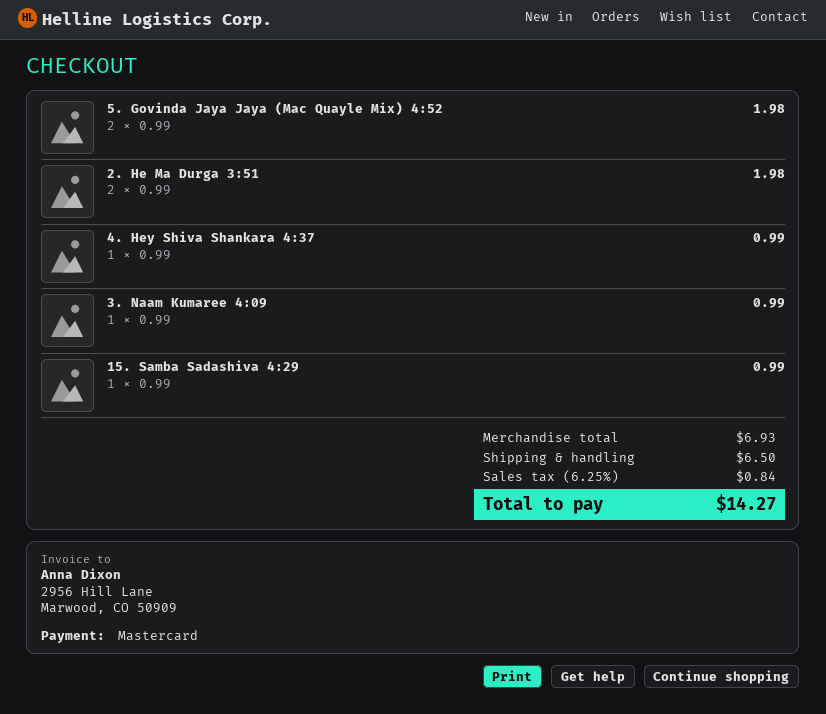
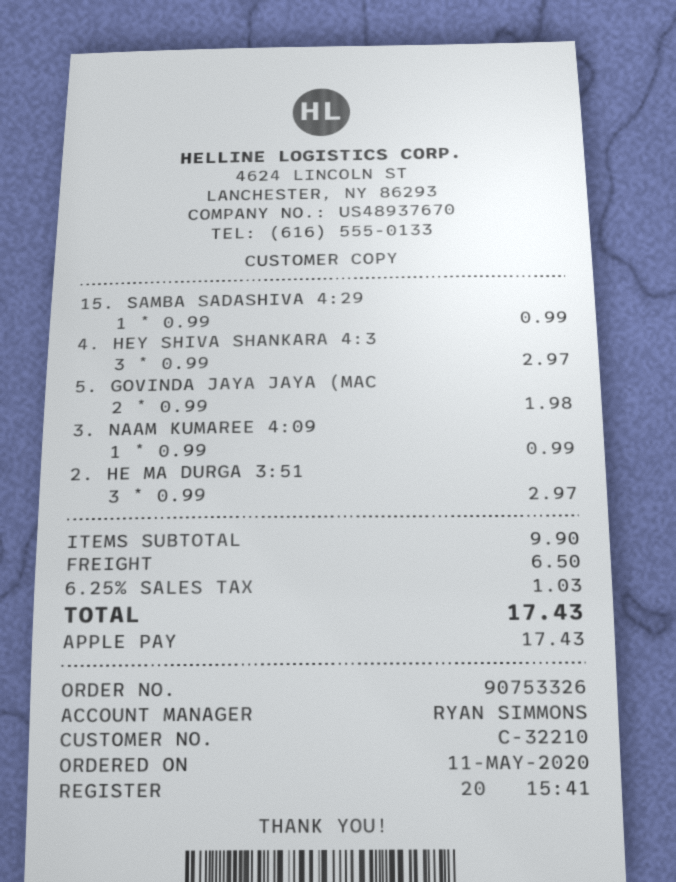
payment method: Mastercard -> Apple Pay
2. He Ma Durga 3:51: 2 x 0.99 = 1.98 -> 3 x 0.99 = 2.97
4. Hey Shiva Shankara 4:37: 1 x 0.99 = 0.99 -> 3 x 0.99 = 2.97
subtotal: 6.93 -> 9.90
tax: 6.25% = 0.84 -> 6.25% = 1.03
total: 14.27 -> 17.43

